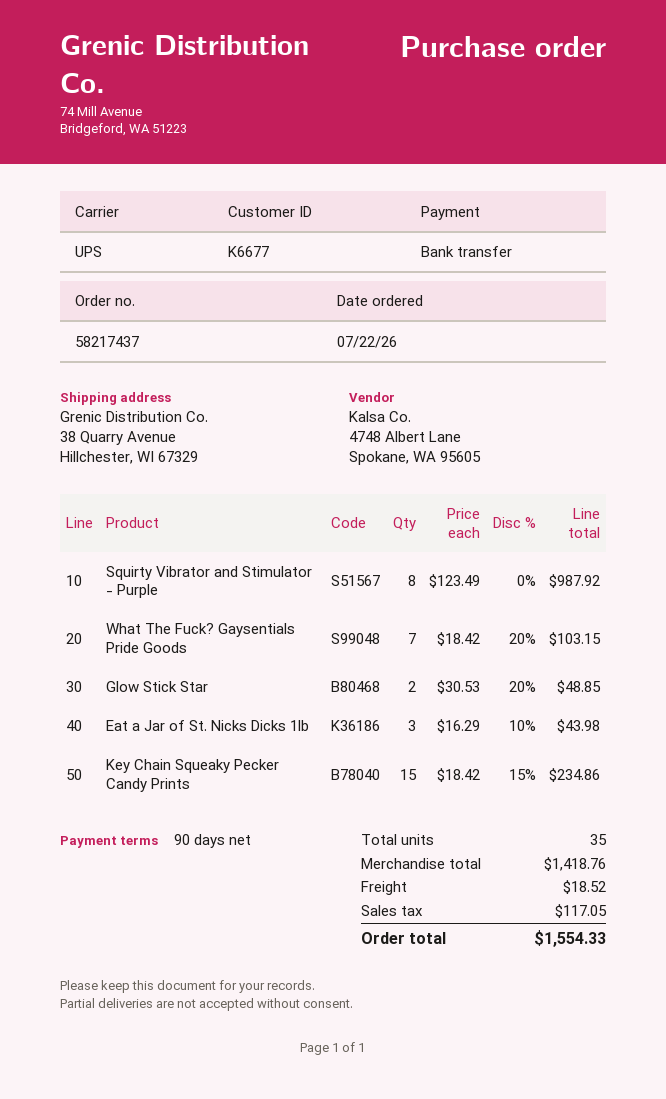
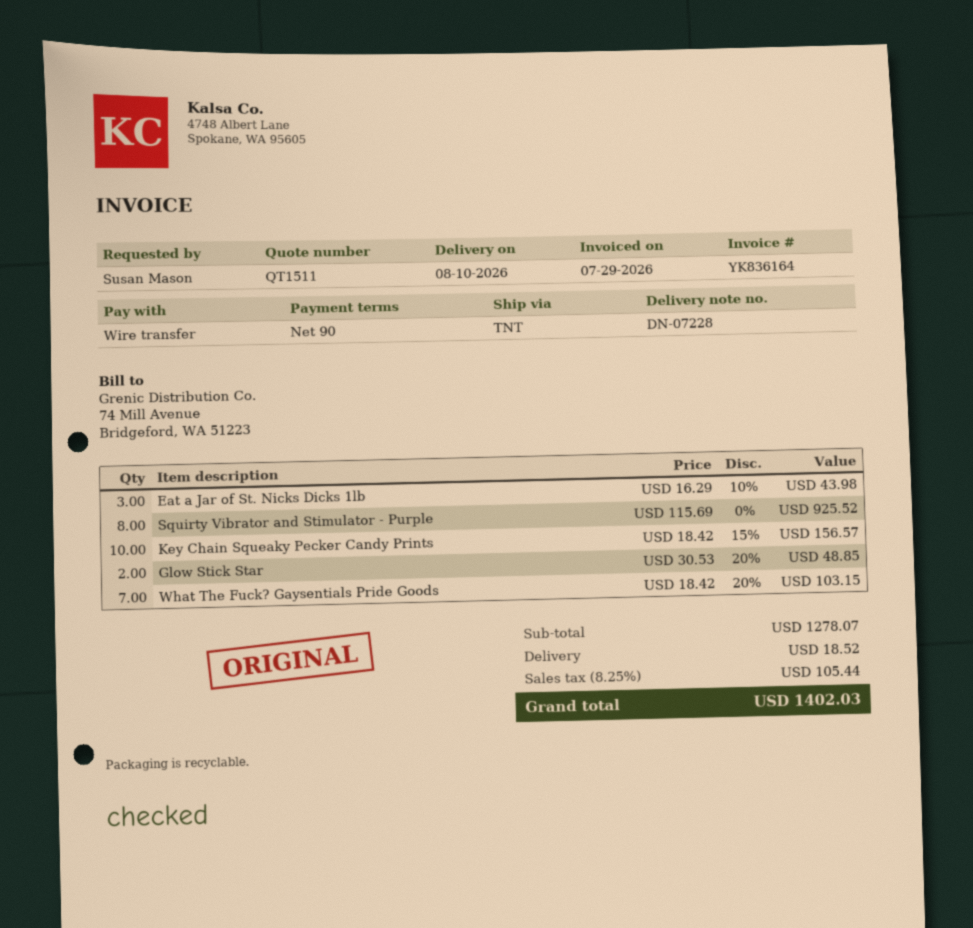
shipping method: UPS -> TNT
Squirty Vibrator and Stimulator - Purple: 8 x 123.49 = 987.92 -> 8 x 115.69 = 925.52
Key Chain Squeaky Pecker Candy Prints: 15 x 18.42 - 15% = 234.86 -> 10 x 18.42 - 15% = 156.57
subtotal: 1418.76 -> 1278.07
tax: 117.05 -> 105.44
total: 1554.33 -> 1402.03

